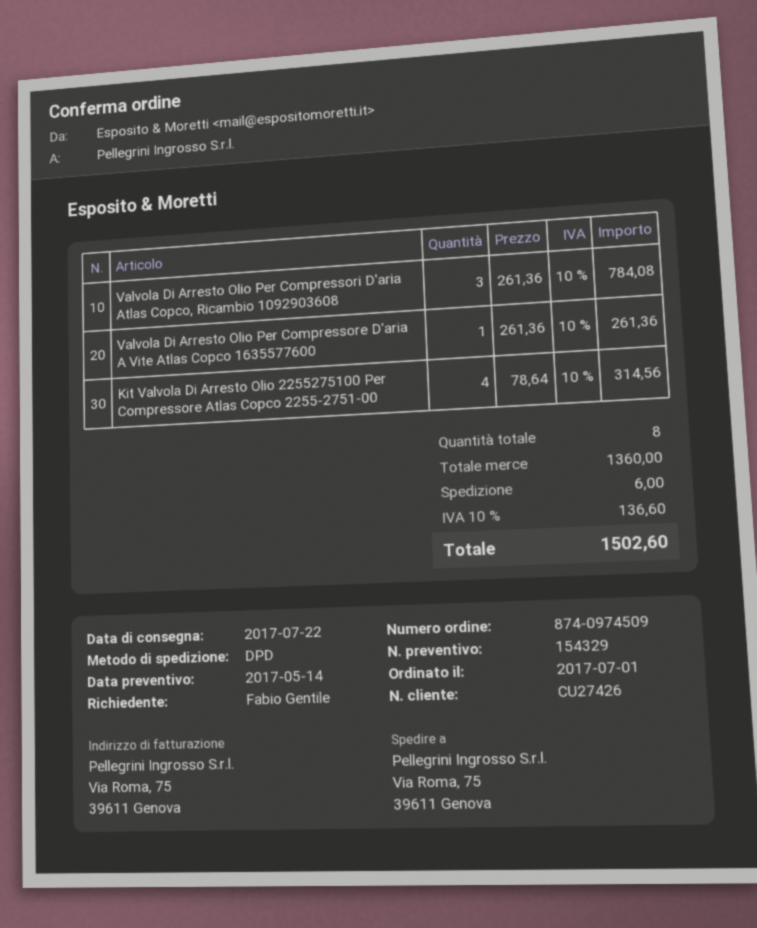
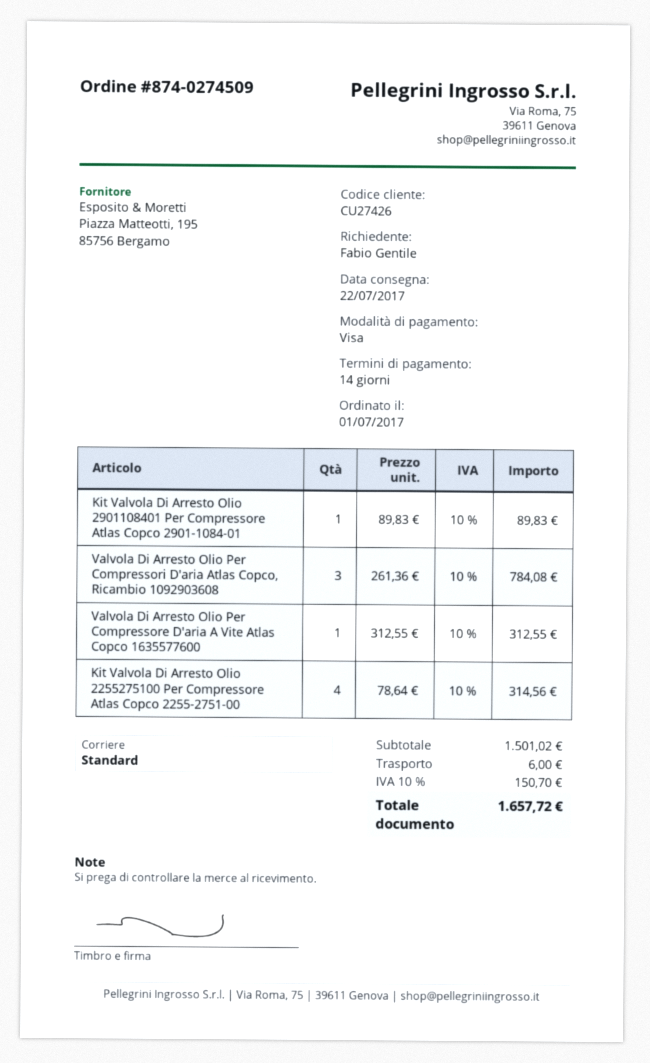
order number: 874-0974509 -> 874-0274509
shipping method: DPD -> standard
Valvola Di Arresto Olio Per Compressore D'aria A Vite Atlas Copco 1635577600: 1 x 261.36 = 261.36 -> 1 x 312.55 = 312.55
Kit Valvola Di Arresto Olio 2901108401 Per Compressore Atlas Copco 2901-1084-01: none -> 1 x 89.83 = 89.83
subtotal: 1360.00 -> 1501.02
tax: 10% = 136.60 -> 10% = 150.70
total: 1502.60 -> 1657.72

